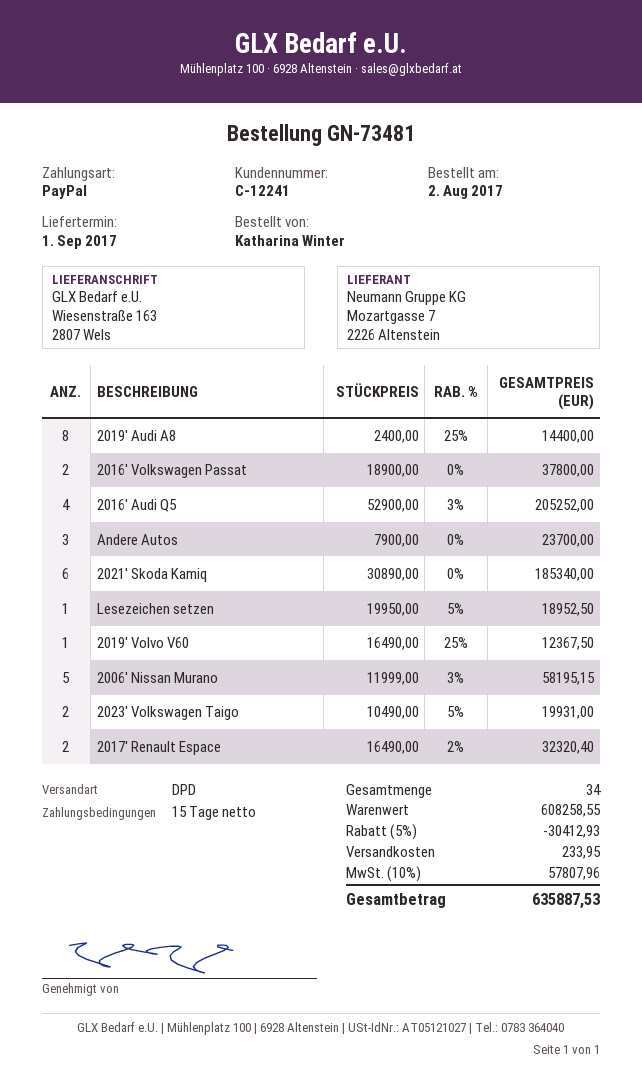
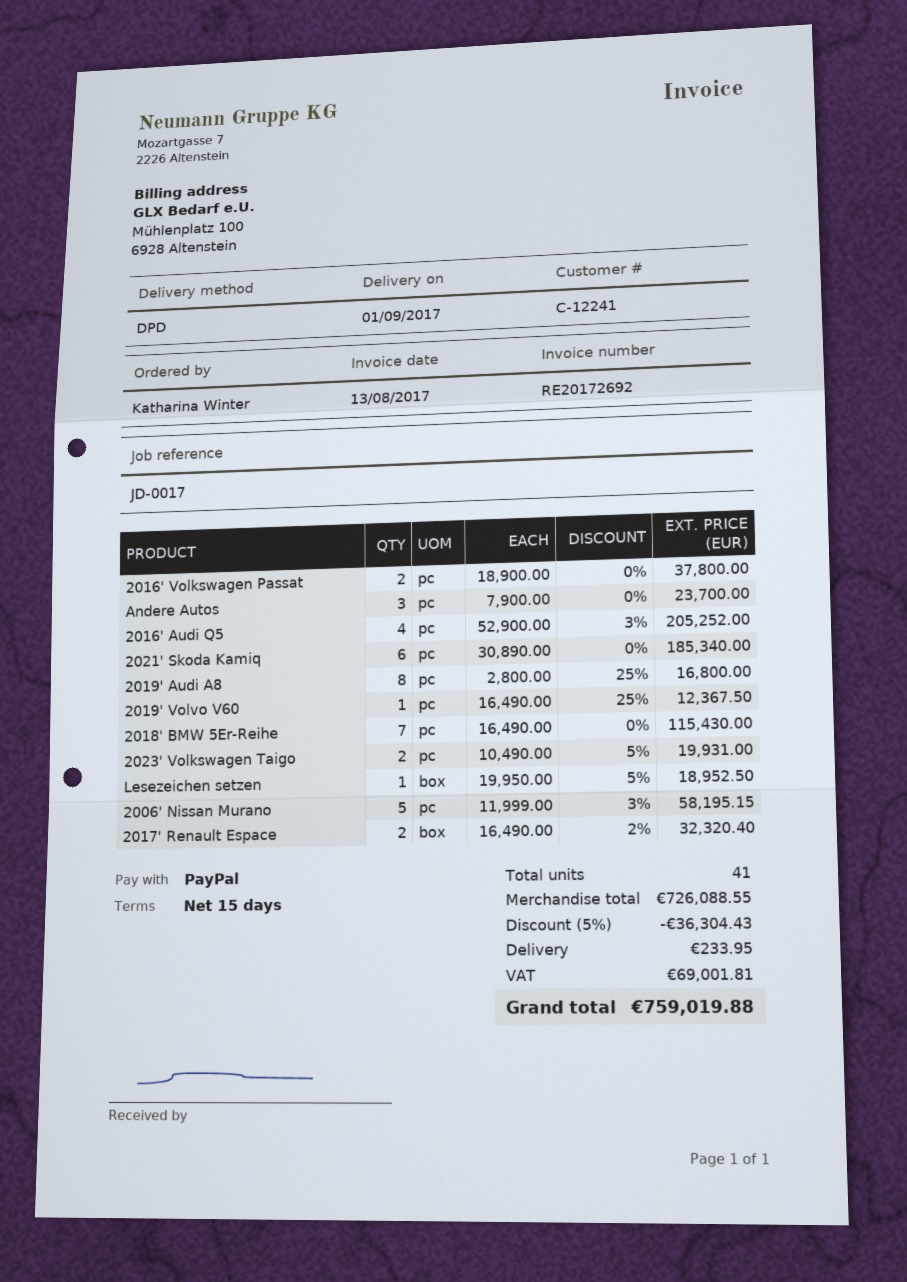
2019' Audi A8: 8 x 2400.00 - 25% = 14400.00 -> 8 x 2800.00 - 25% = 16800.00
2018' BMW 5Er-Reihe: none -> 7 x 16490.00 = 115430.00
total quantity: 34 -> 41
subtotal: 608258.55 -> 726088.55
discount: 5% = 30412.93 -> 5% = 36304.43
tax: 57807.96 -> 69001.81
total: 635887.53 -> 759019.88

